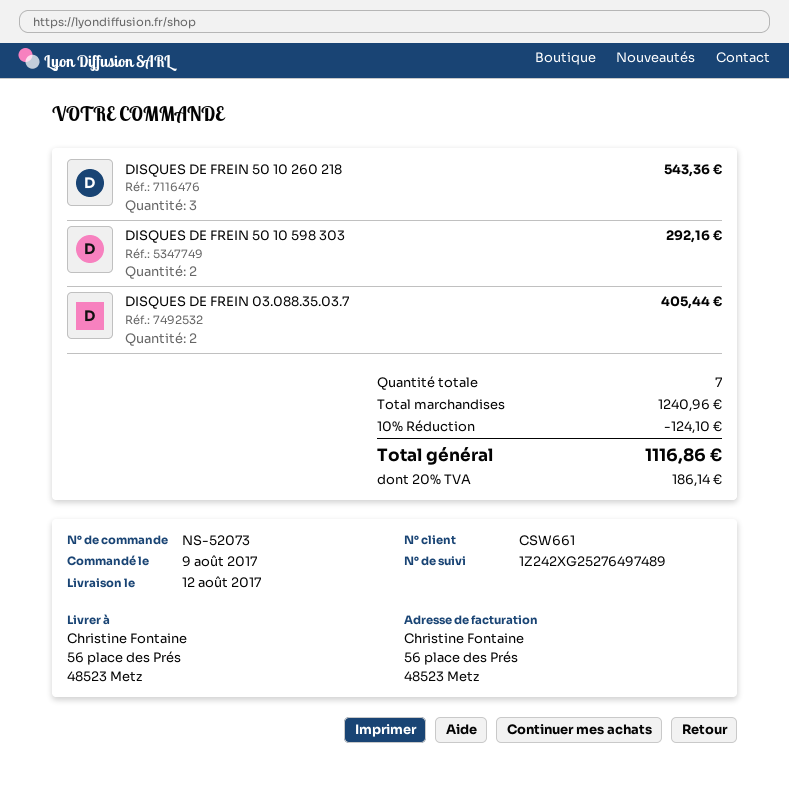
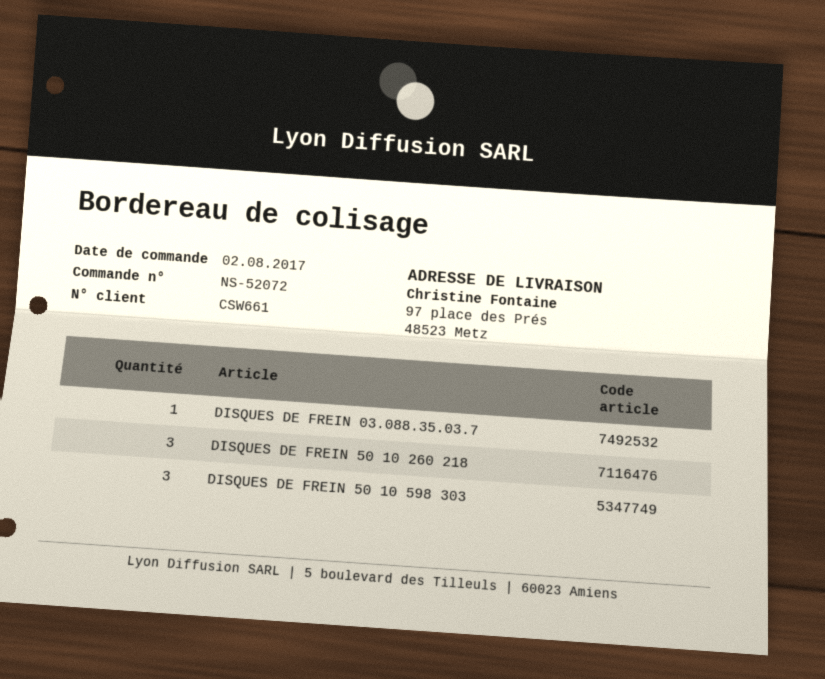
order number: NS-52073 -> NS-52072
order date: 2017-08-09 -> 2017-08-02
ship to: 56 place des Prés, 48523 Metz -> 97 place des Prés, 48523 Metz
DISQUES DE FREIN 50 10 598 303: 2 -> 3
DISQUES DE FREIN 03.088.35.03.7: 2 -> 1

